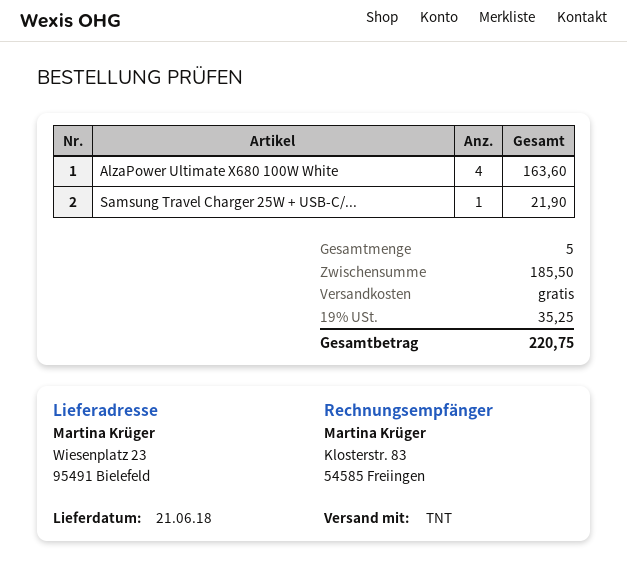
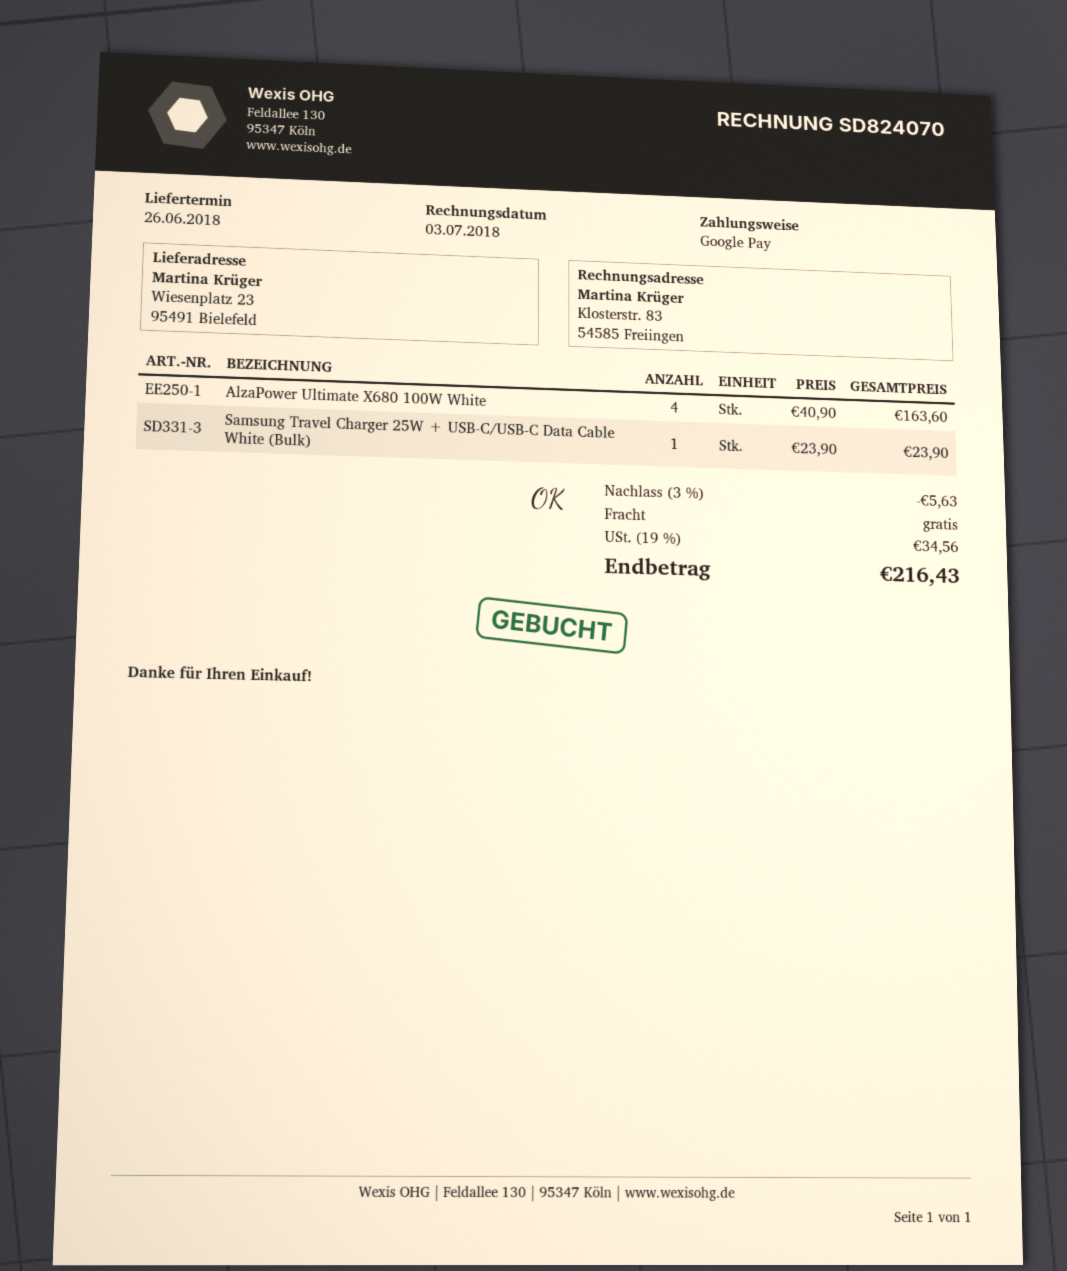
delivery date: 2018-06-21 -> 2018-06-26
Samsung Travel Charger 25W + USB-C/...: 1 for 21.90 -> 1 for 23.90
discount: none -> 3% = 5.63
tax: 19% = 35.25 -> 19% = 34.56
total: 220.75 -> 216.43

